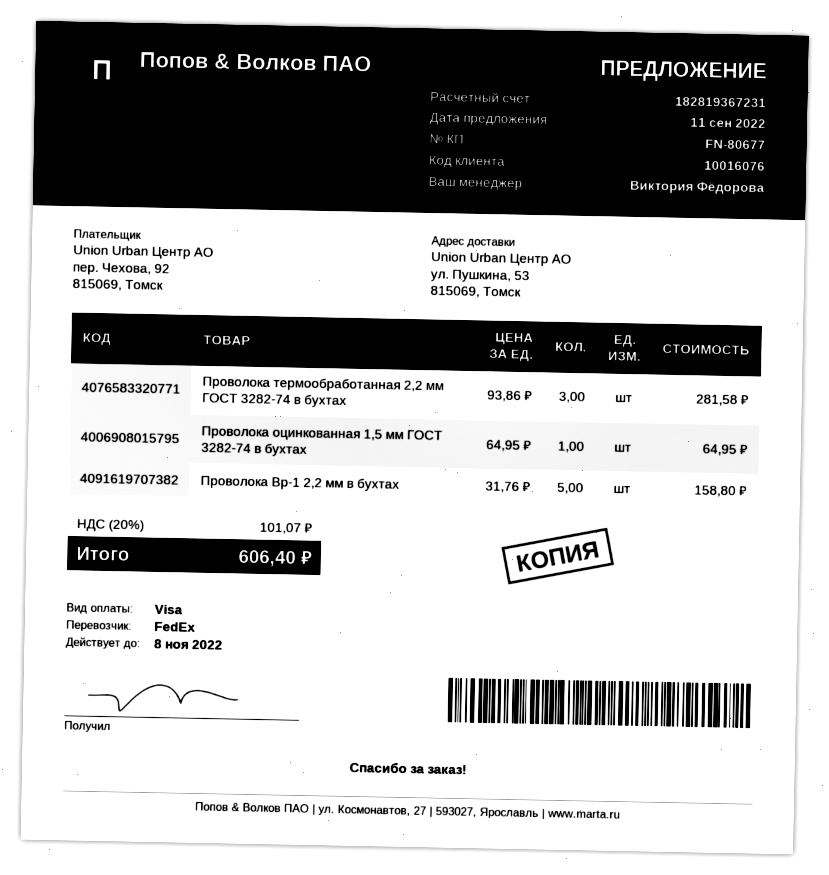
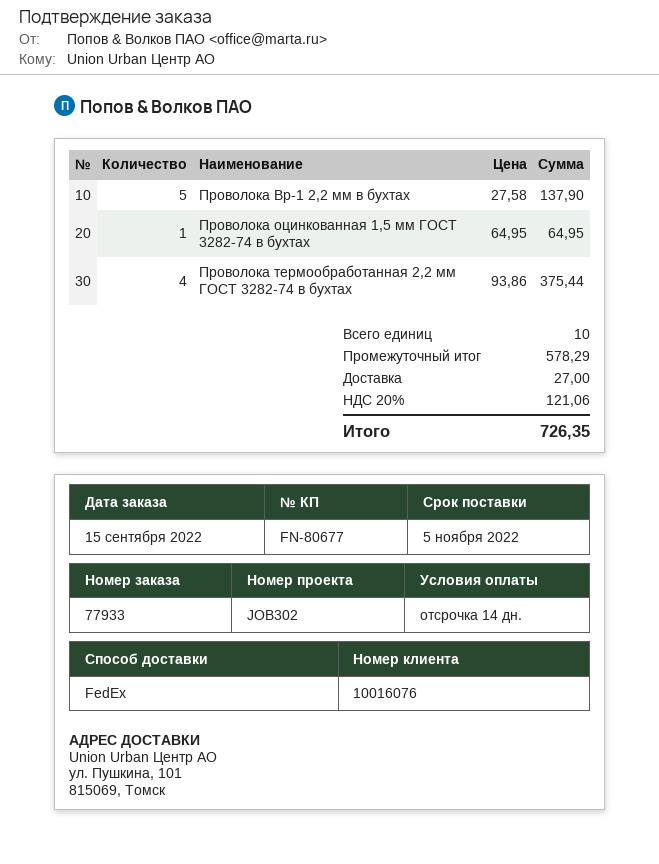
ship to: ул. Пушкина, 53, 815069, Томск -> ул. Пушкина, 101, 815069, Томск
Проволока термообработанная 2,2 мм ГОСТ 3282-74 в бухтах: 3 x 93.86 = 281.58 -> 4 x 93.86 = 375.44
Проволока Вр-1 2,2 мм в бухтах: 5 x 31.76 = 158.80 -> 5 x 27.58 = 137.90
shipping: none -> 27.00
tax: 20% = 101.07 -> 20% = 121.06
total: 606.40 -> 726.35

